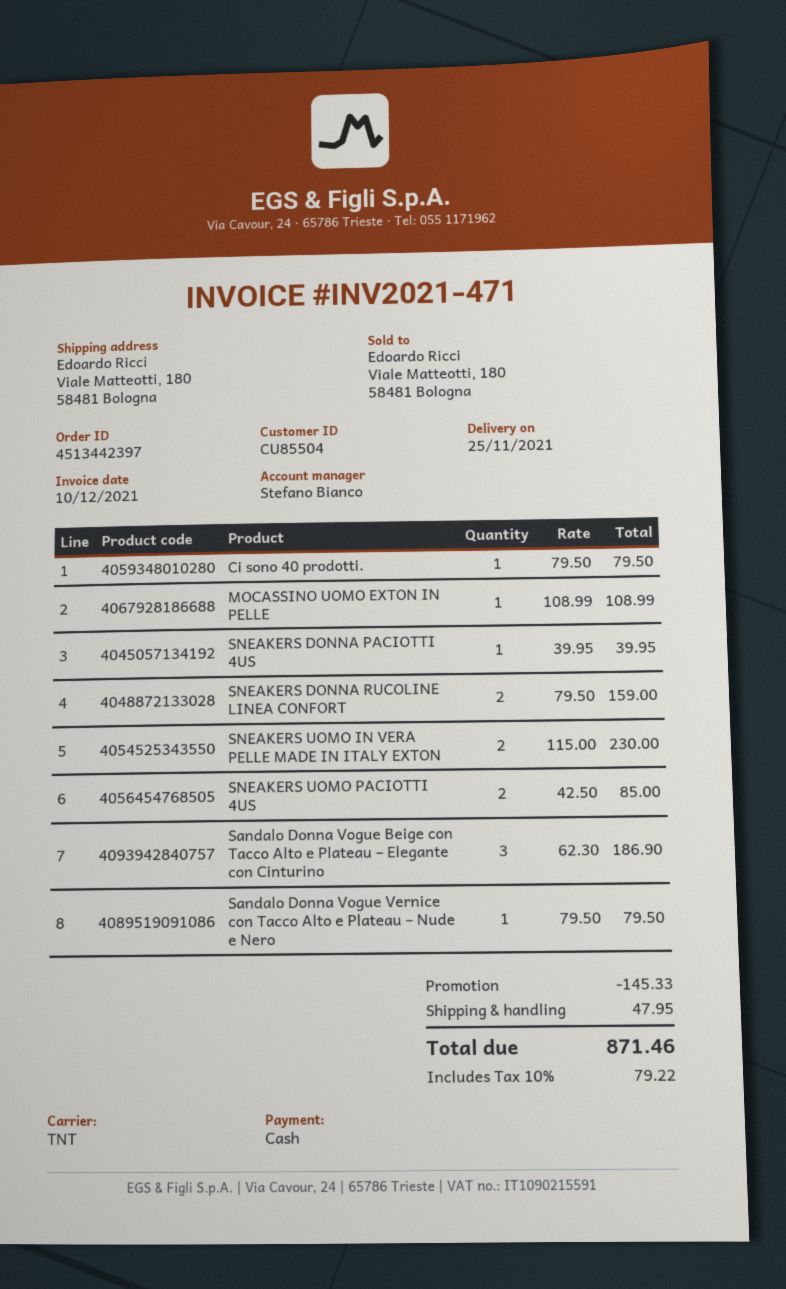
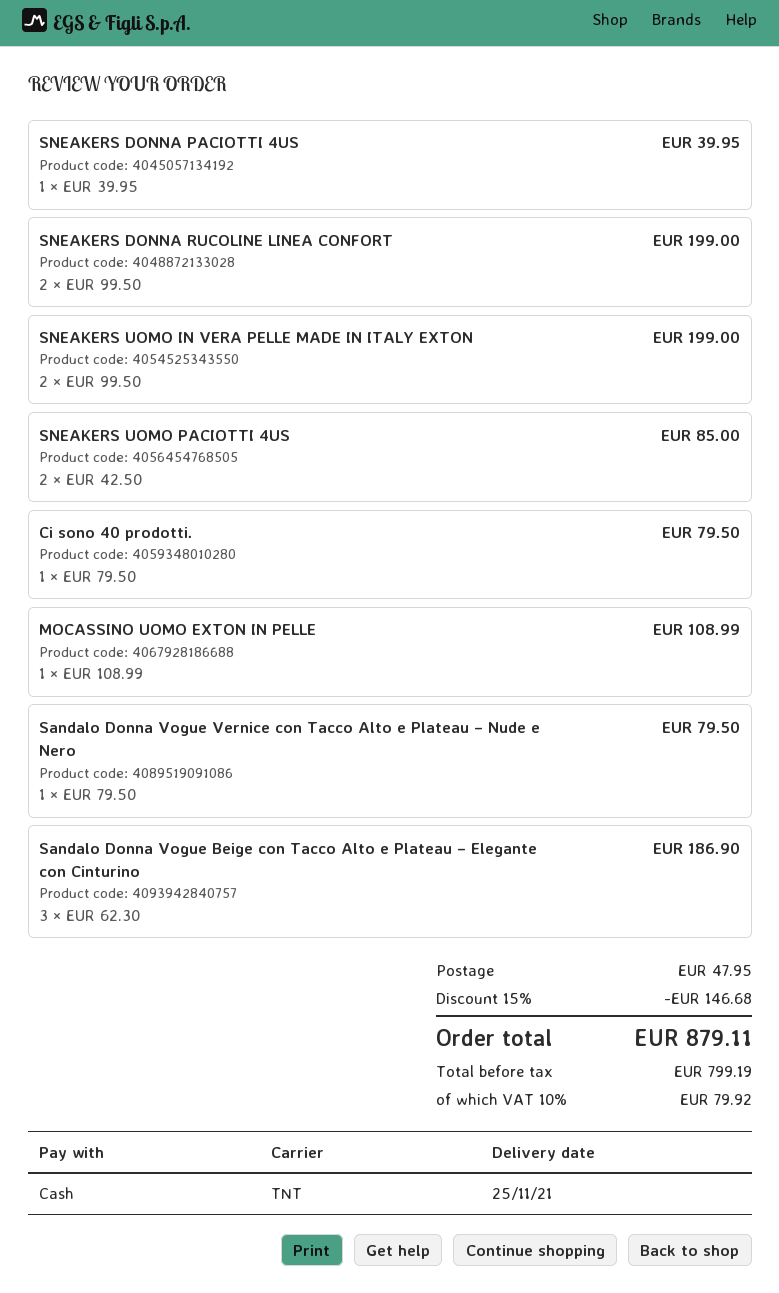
SNEAKERS DONNA RUCOLINE LINEA CONFORT: 2 x 79.50 = 159.00 -> 2 x 99.50 = 199.00
SNEAKERS UOMO IN VERA PELLE MADE IN ITALY EXTON: 2 x 115.00 = 230.00 -> 2 x 99.50 = 199.00
discount: 145.33 -> 146.68
tax: 10% = 79.22 -> 10% = 79.92
total: 871.46 -> 879.11

